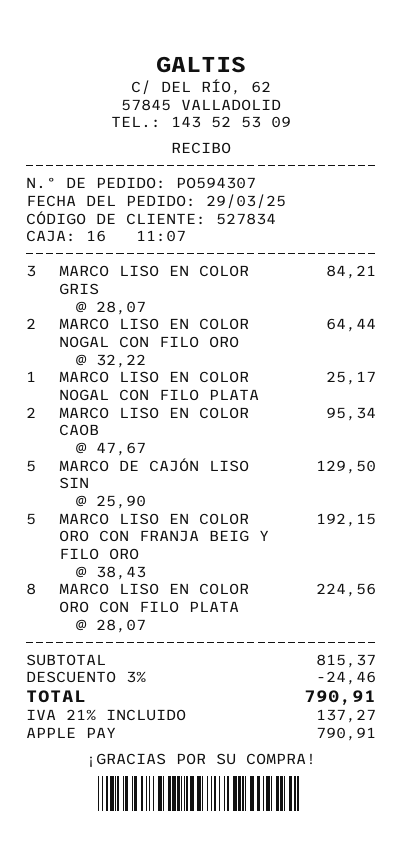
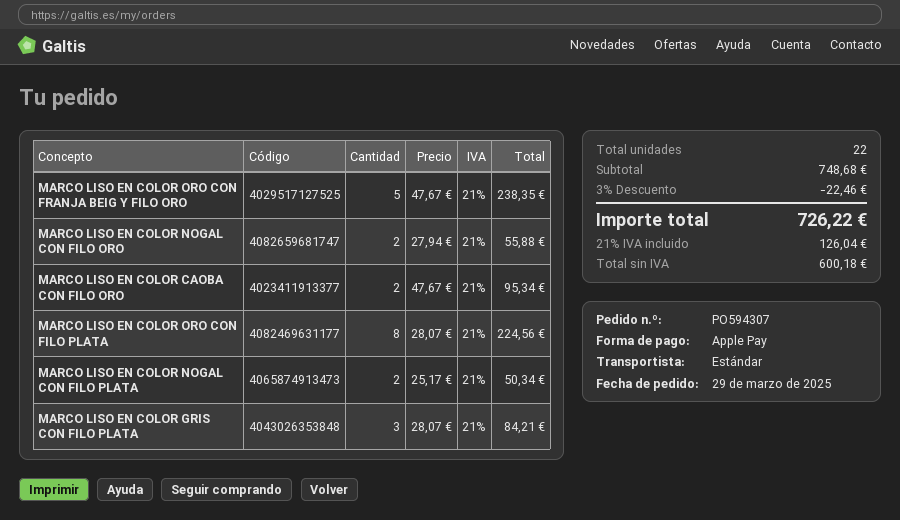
MARCO LISO EN COLOR NOGAL CON FILO ORO: 2 x 32.22 = 64.44 -> 2 x 27.94 = 55.88
MARCO LISO EN COLOR NOGAL CON FILO PLATA: 1 x 25.17 = 25.17 -> 2 x 25.17 = 50.34
MARCO DE CAJÓN LISO SIN: 5 x 25.90 = 129.50 -> none
MARCO LISO EN COLOR ORO CON FRANJA BEIG Y FILO ORO: 5 x 38.43 = 192.15 -> 5 x 47.67 = 238.35
subtotal: 815.37 -> 748.68
discount: 3% = 24.46 -> 3% = 22.46
tax: 21% = 137.27 -> 21% = 126.04
total: 790.91 -> 726.22

